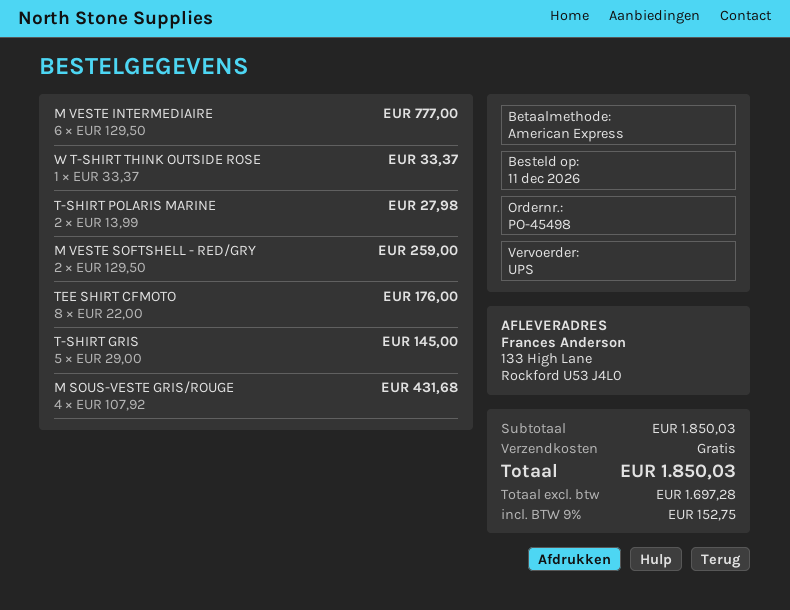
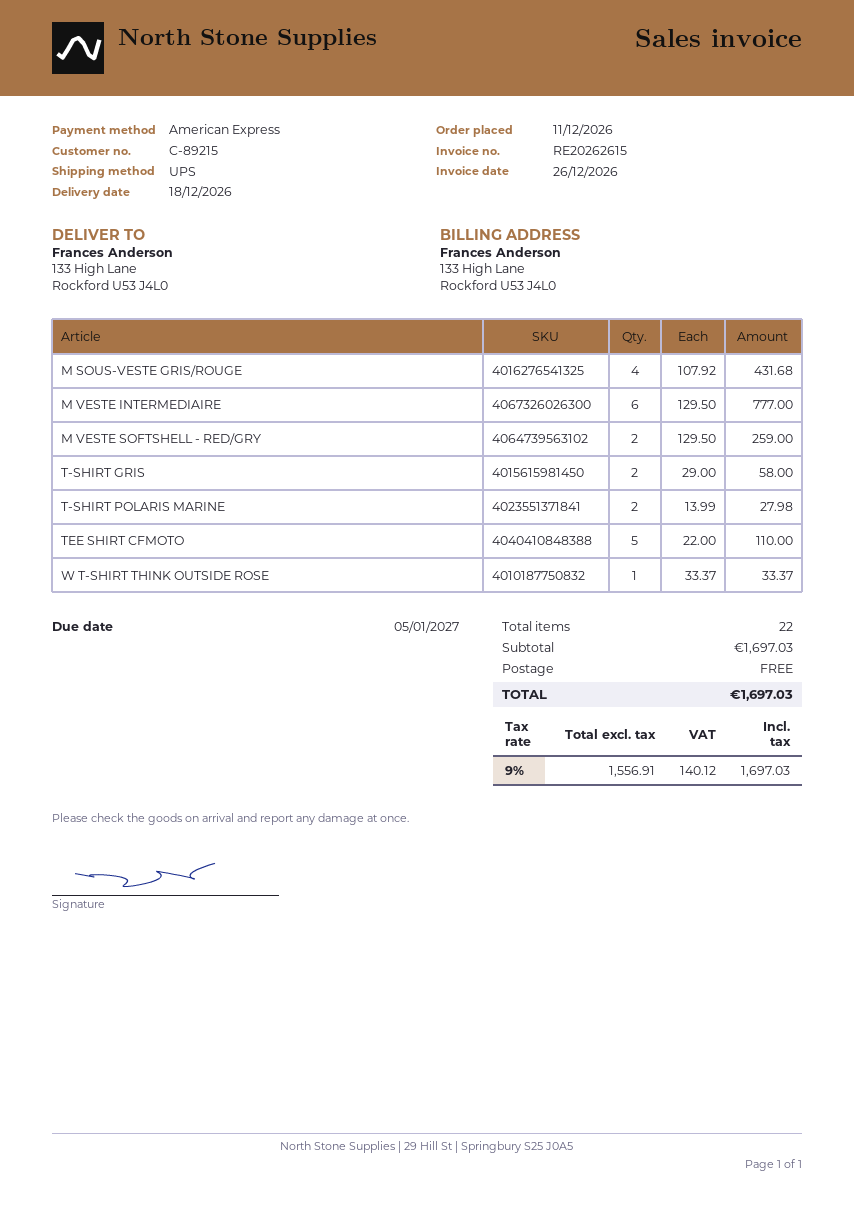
TEE SHIRT CFMOTO: 8 x 22.00 = 176.00 -> 5 x 22.00 = 110.00
T-SHIRT GRIS: 5 x 29.00 = 145.00 -> 2 x 29.00 = 58.00
subtotal: 1850.03 -> 1697.03
net: 1697.28 -> 1556.91
tax: 9% = 152.75 -> 9% = 140.12
total: 1850.03 -> 1697.03

